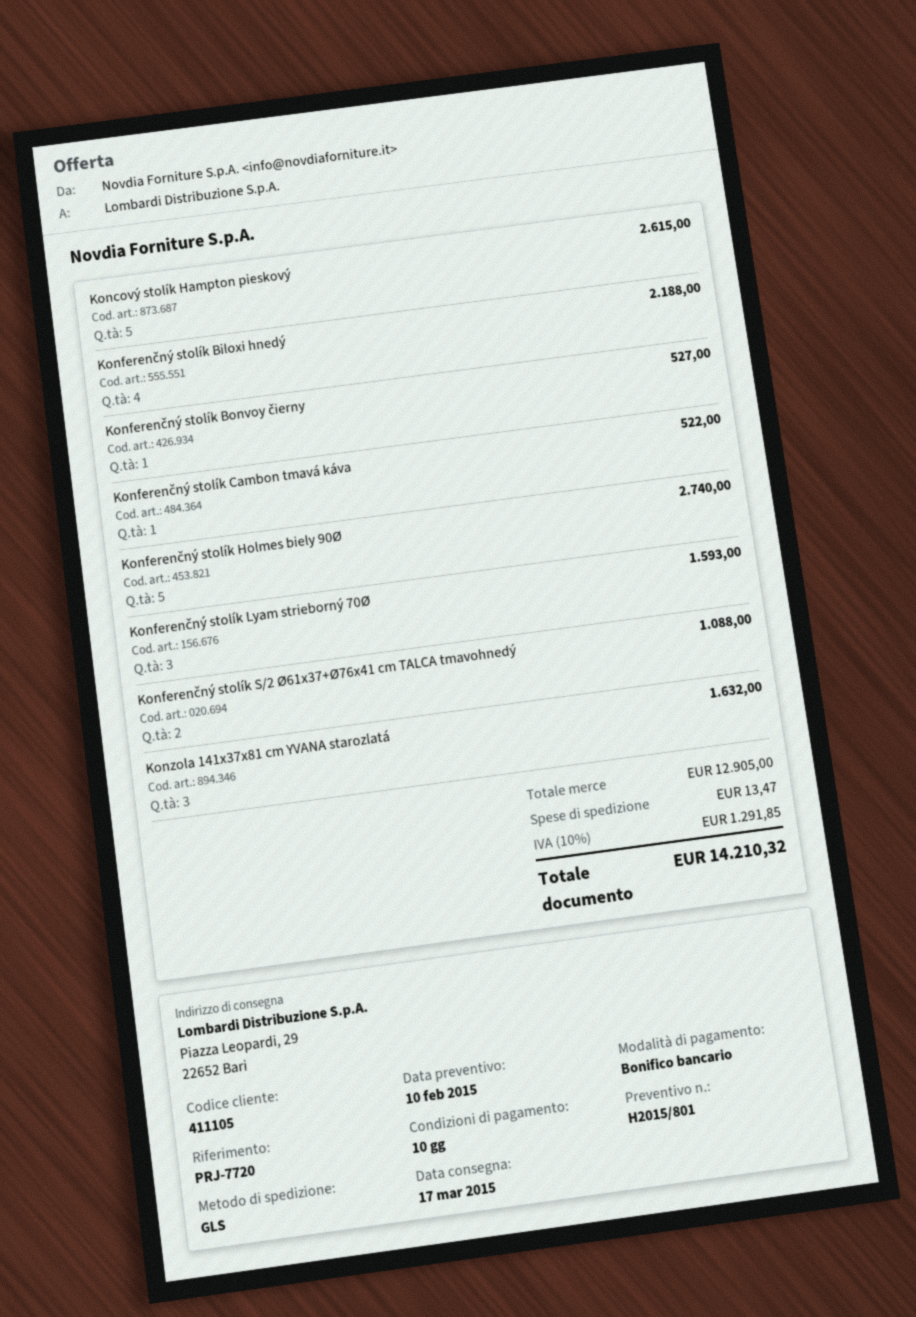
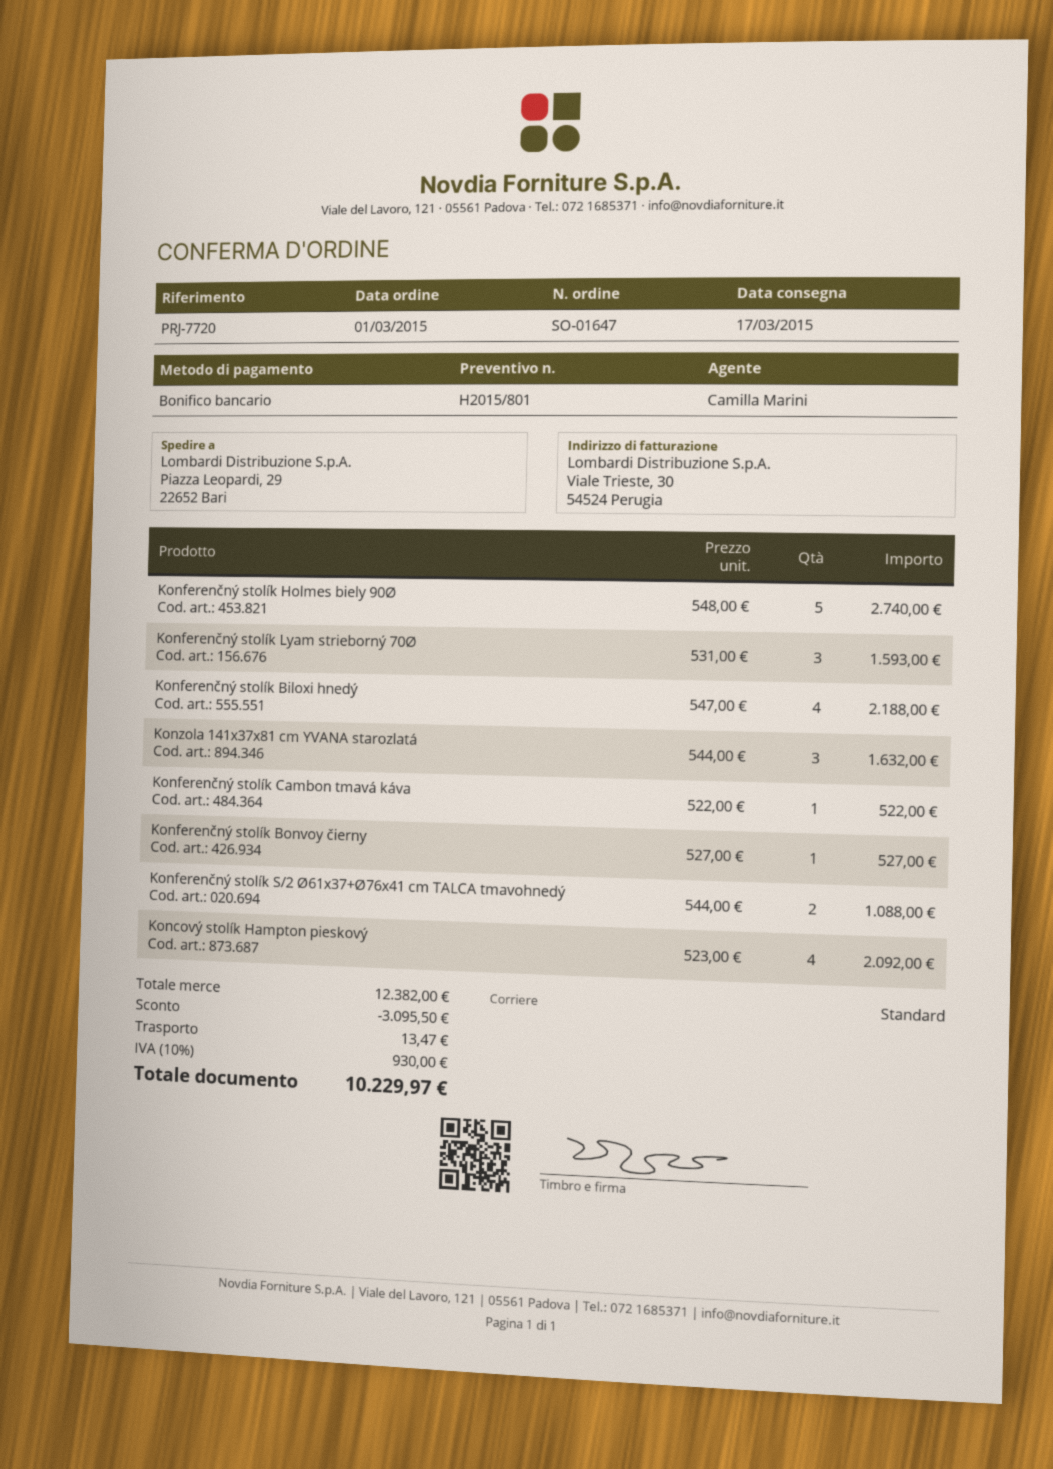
shipping method: GLS -> standard
Koncový stolík Hampton pieskový: 5 for 2615.00 -> 4 for 2092.00
subtotal: 12905.00 -> 12382.00
discount: none -> 3095.50
tax: 10% = 1291.85 -> 10% = 930.00
total: 14210.32 -> 10229.97

